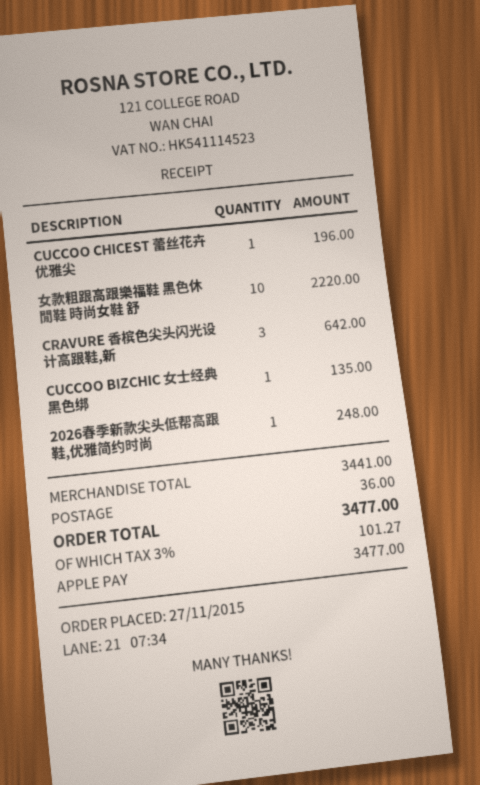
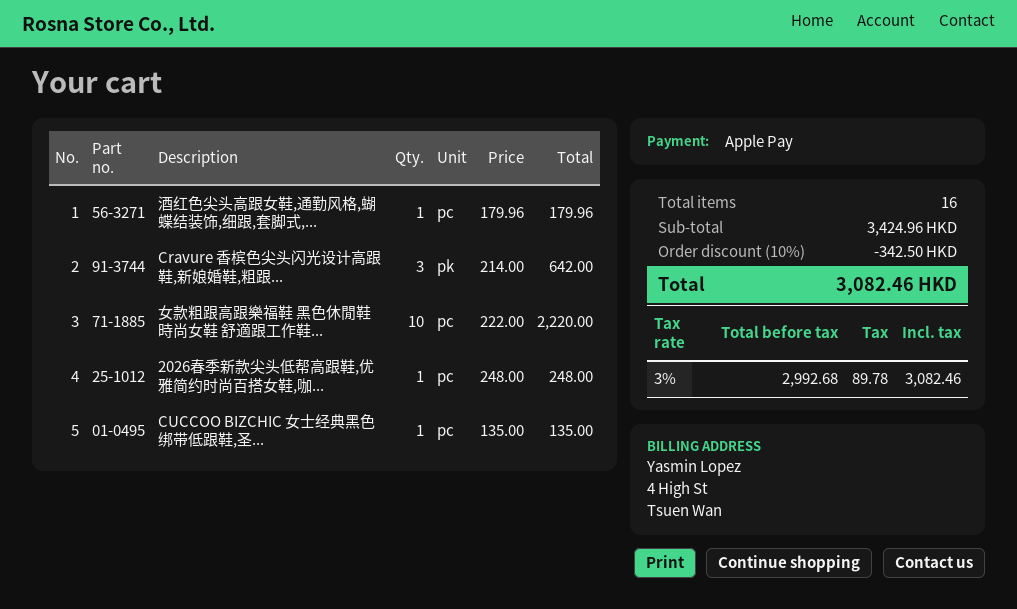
CUCCOO CHICEST 蕾丝花卉优雅尖: 1 for 196.00 -> none
酒红色尖头高跟女鞋,通勤风格,蝴蝶结装饰,细跟,套脚式,...: none -> 1 for 179.96
subtotal: 3441.00 -> 3424.96
discount: none -> 10% = 342.50
shipping: 36.00 -> none
tax: 3% = 101.27 -> 3% = 89.78
total: 3477.00 -> 3082.46

